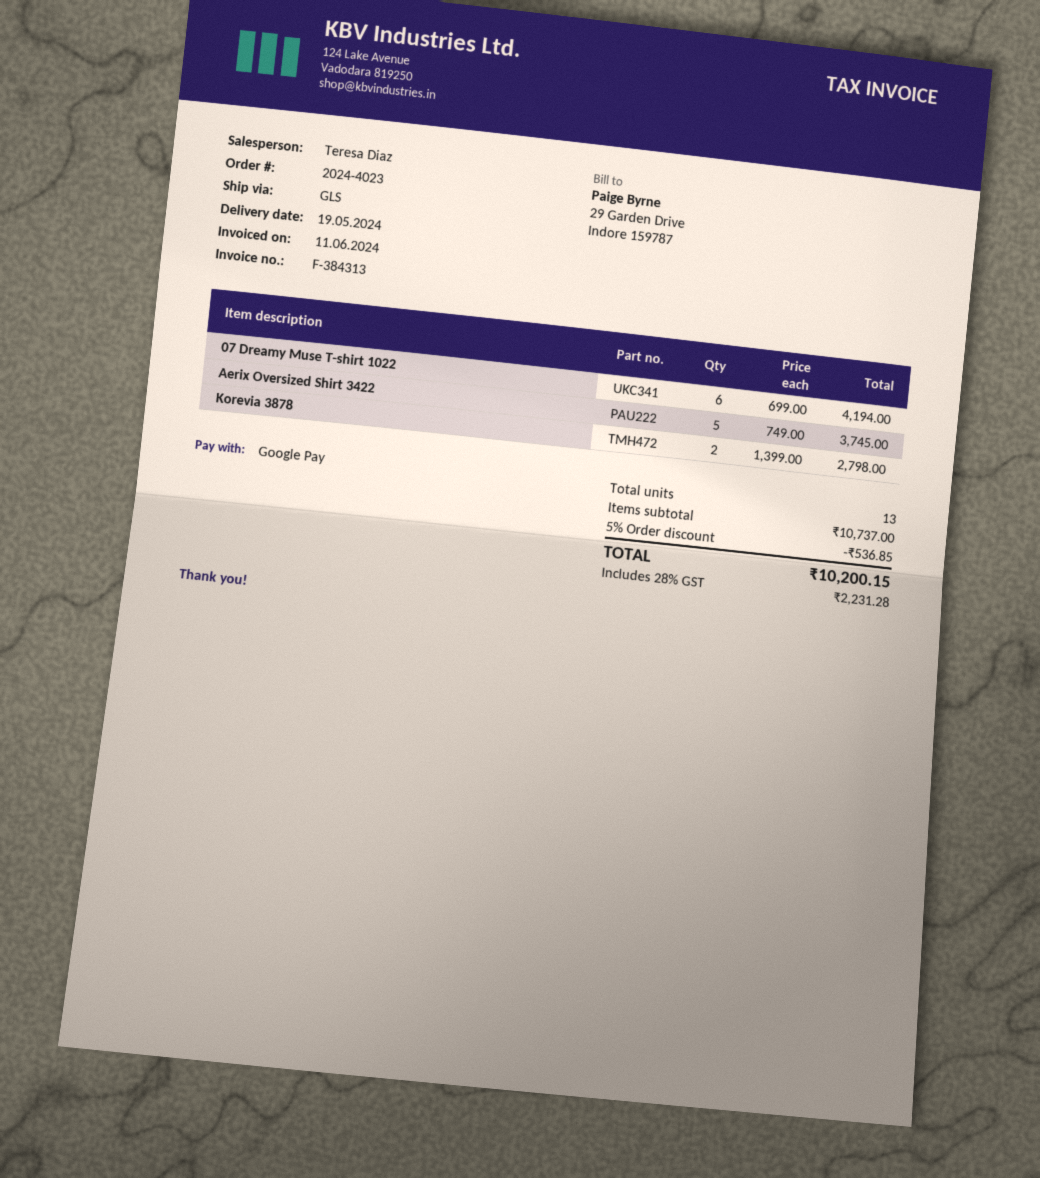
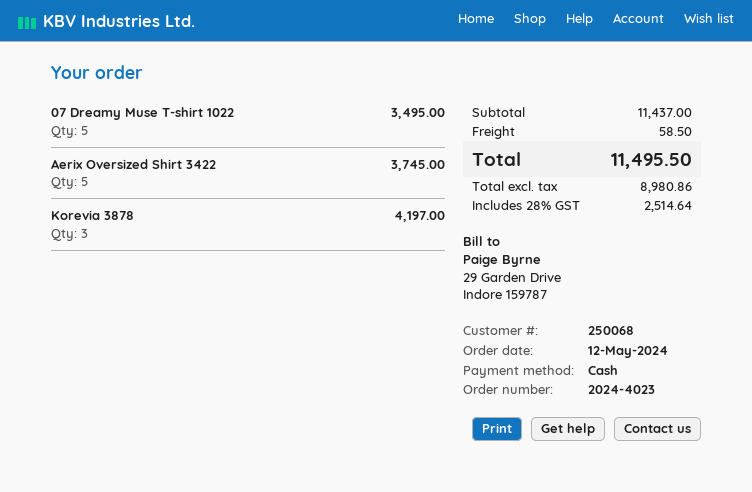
payment method: Google Pay -> cash
07 Dreamy Muse T-shirt 1022: 6 for 4194.00 -> 5 for 3495.00
Korevia 3878: 2 for 2798.00 -> 3 for 4197.00
subtotal: 10737.00 -> 11437.00
discount: 5% = 536.85 -> none
shipping: none -> 58.50
tax: 28% = 2231.28 -> 28% = 2514.64
total: 10200.15 -> 11495.50

